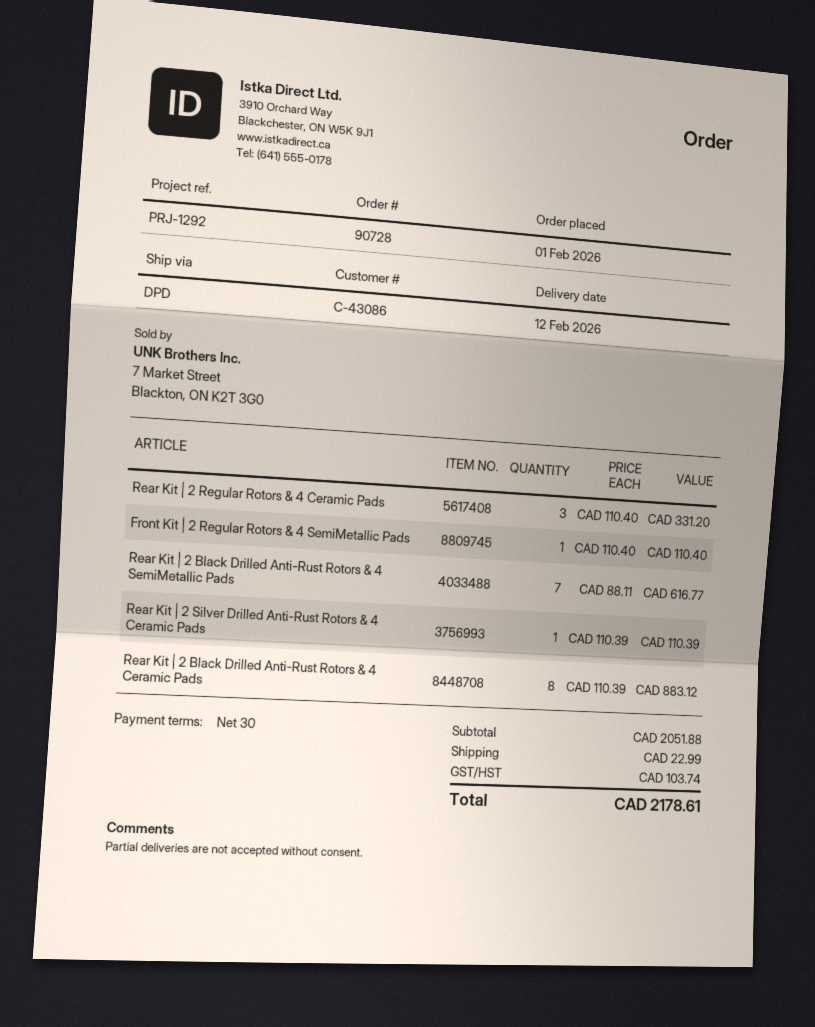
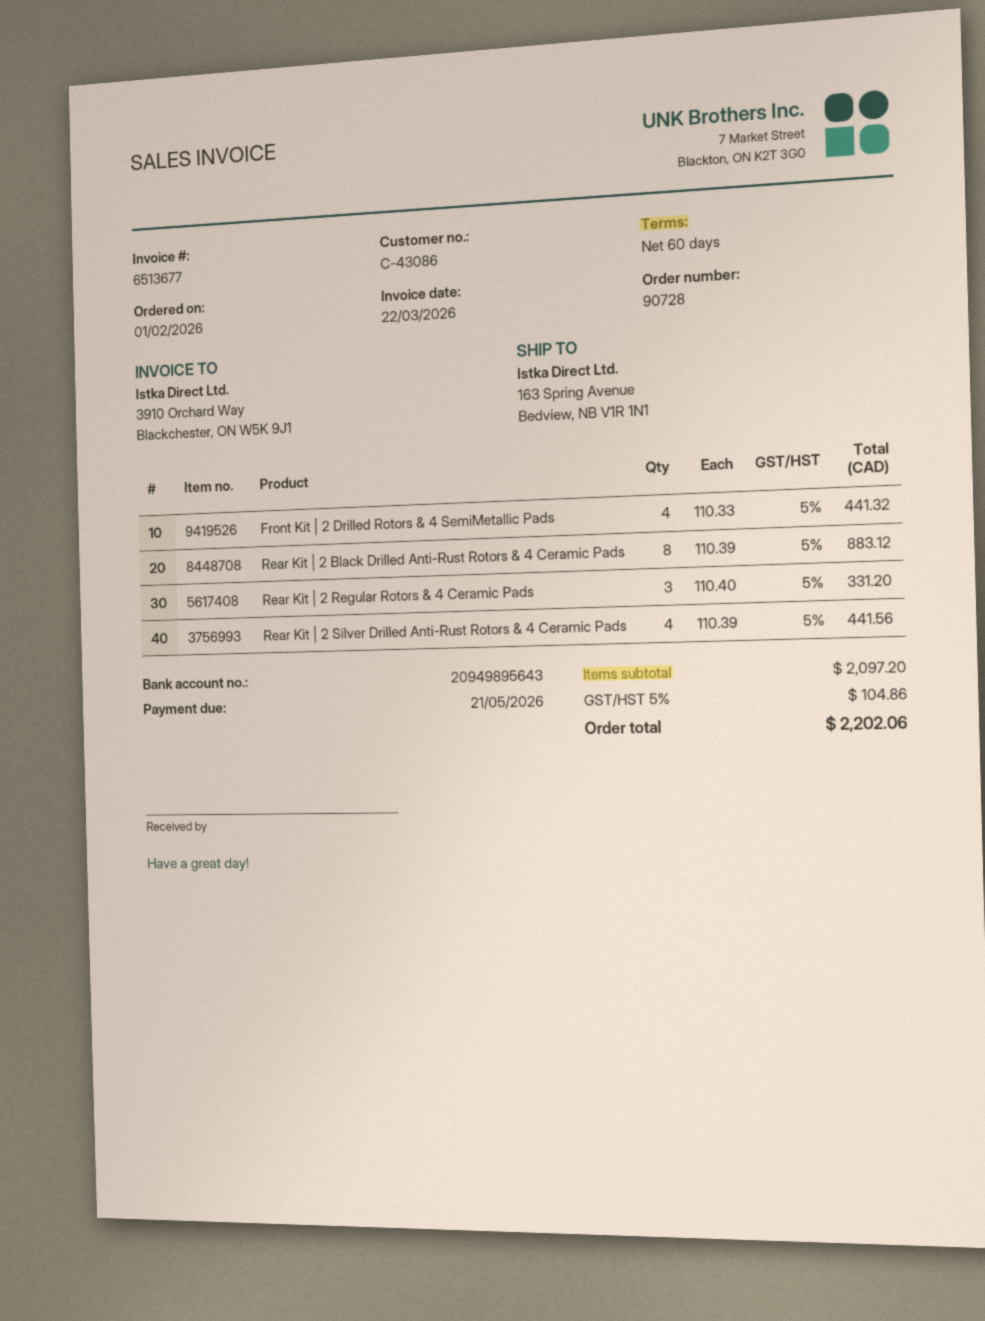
payment terms: 30 days -> 60 days
Front Kit | 2 Regular Rotors & 4 SemiMetallic Pads: 1 x 110.40 = 110.40 -> none
Rear Kit | 2 Black Drilled Anti-Rust Rotors & 4 SemiMetallic Pads: 7 x 88.11 = 616.77 -> none
Rear Kit | 2 Silver Drilled Anti-Rust Rotors & 4 Ceramic Pads: 1 x 110.39 = 110.39 -> 4 x 110.39 = 441.56
Front Kit | 2 Drilled Rotors & 4 SemiMetallic Pads: none -> 4 x 110.33 = 441.32
subtotal: 2051.88 -> 2097.20
shipping: 22.99 -> none
tax: 103.74 -> 104.86
total: 2178.61 -> 2202.06

